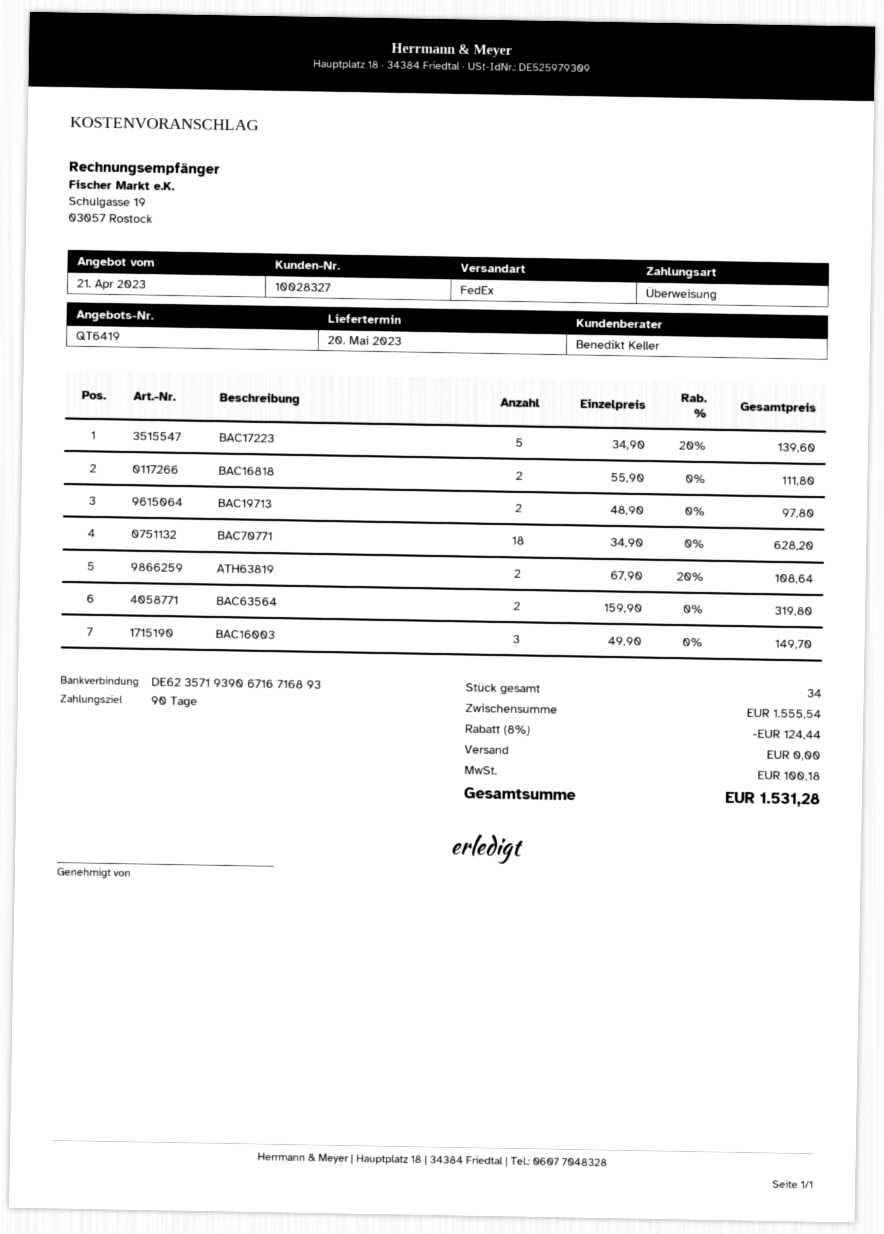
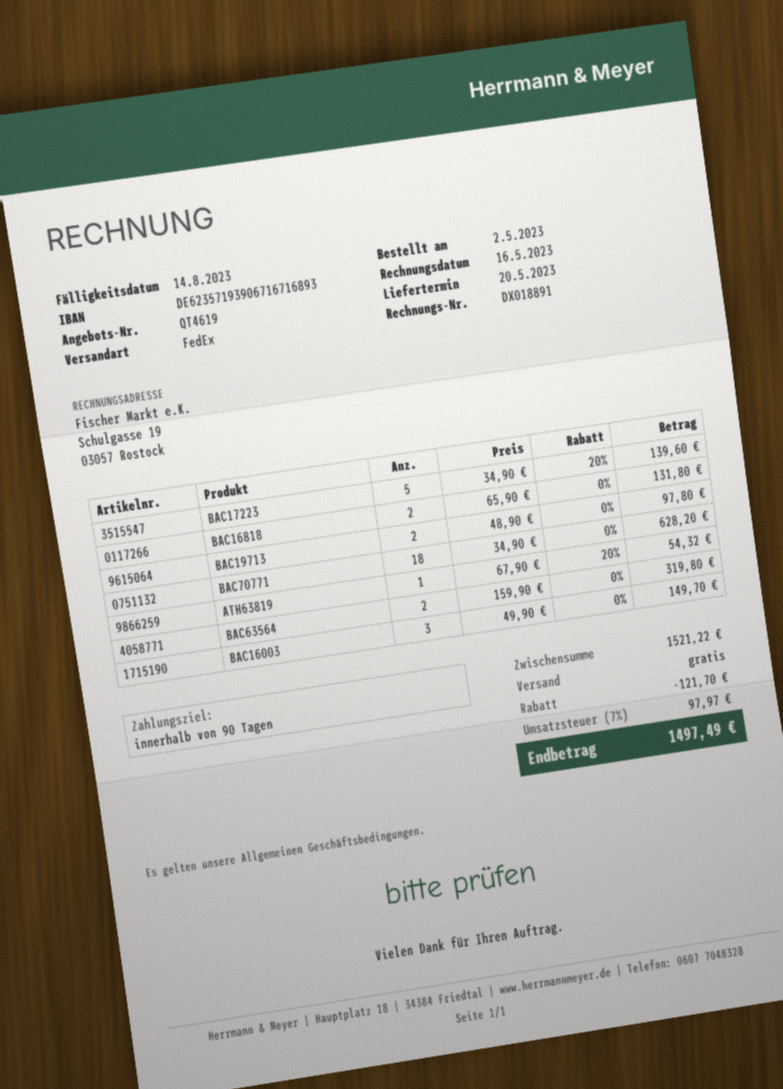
quote number: QT6419 -> QT4619
BAC16818: 2 x 55.90 = 111.80 -> 2 x 65.90 = 131.80
ATH63819: 2 x 67.90 - 20% = 108.64 -> 1 x 67.90 - 20% = 54.32
subtotal: 1555.54 -> 1521.22
discount: 124.44 -> 121.70
tax: 100.18 -> 97.97
total: 1531.28 -> 1497.49

